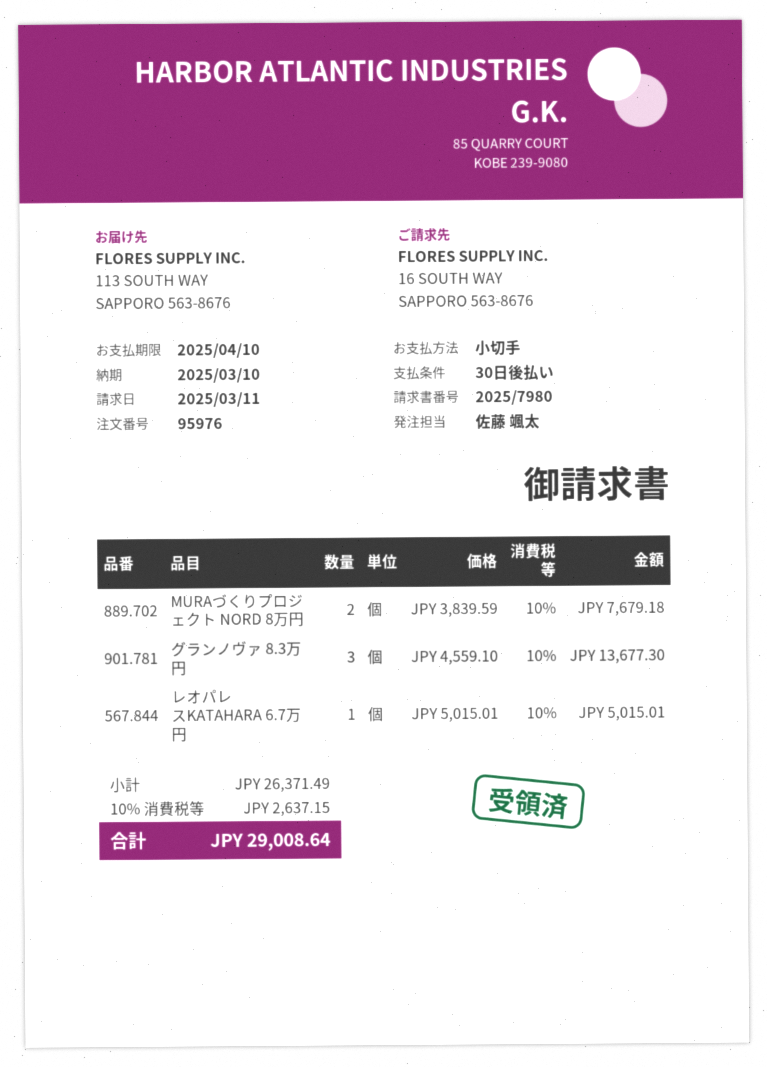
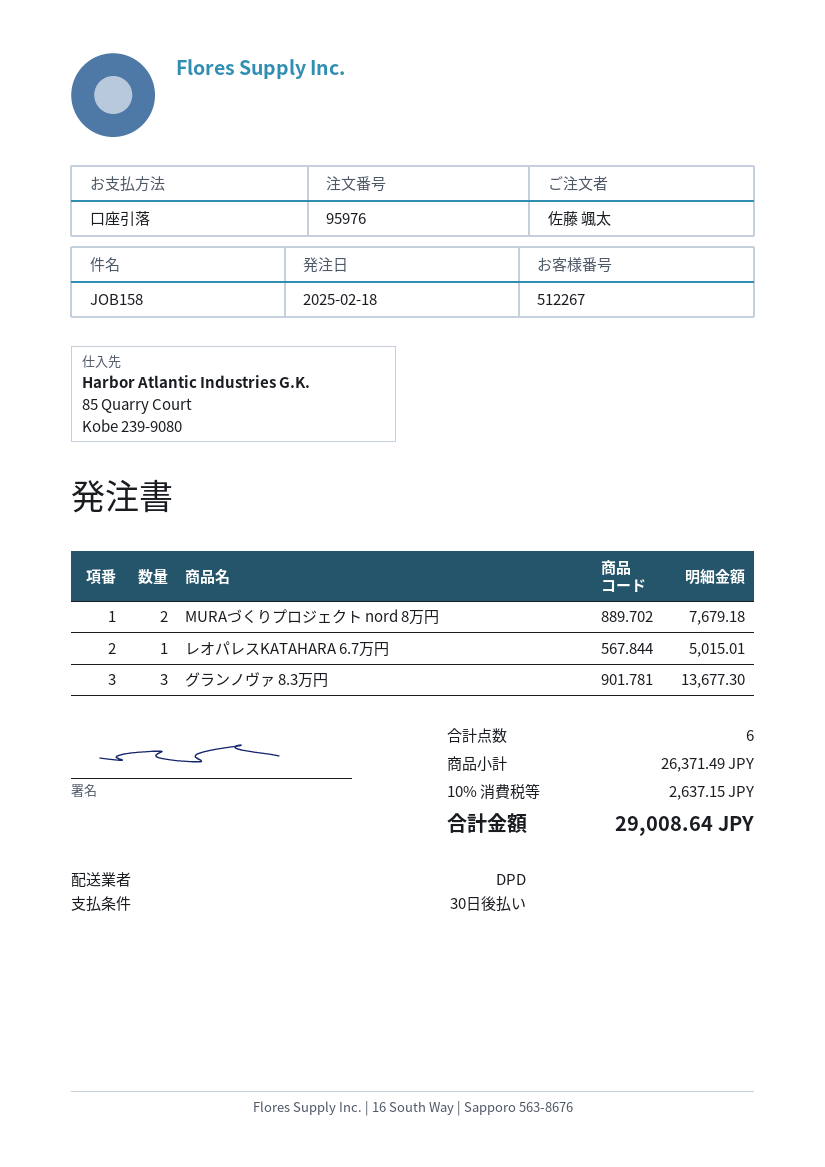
payment method: cheque -> direct debit

